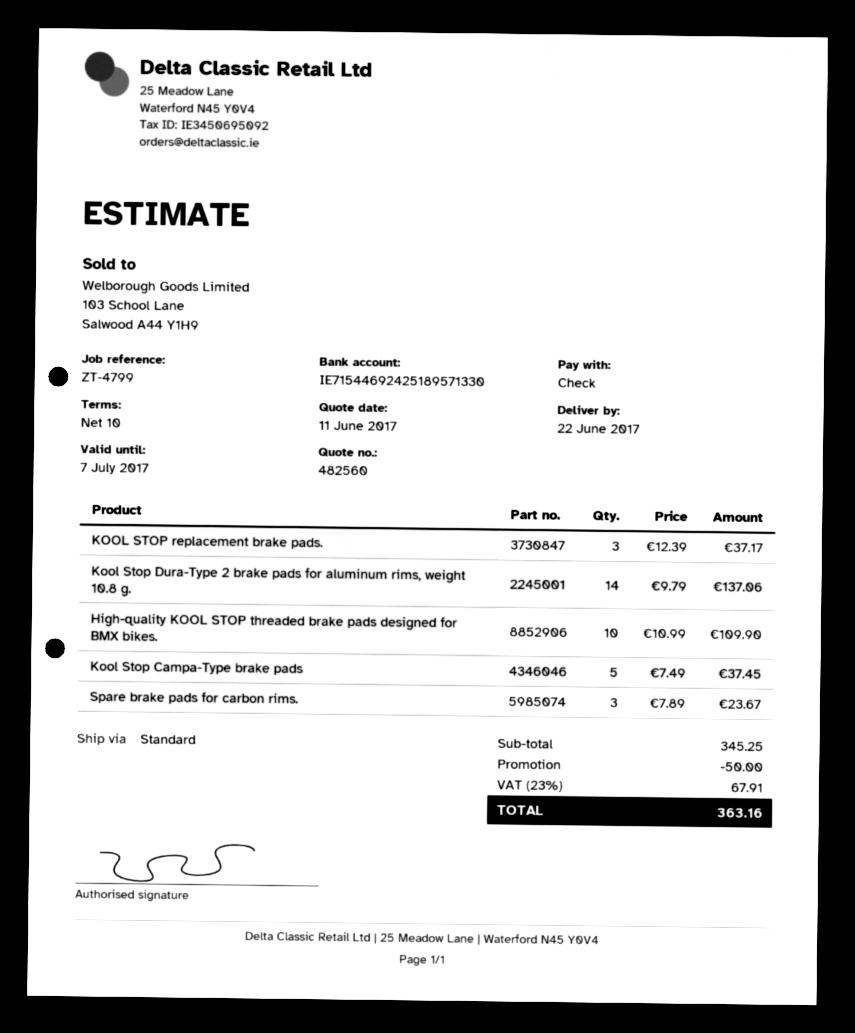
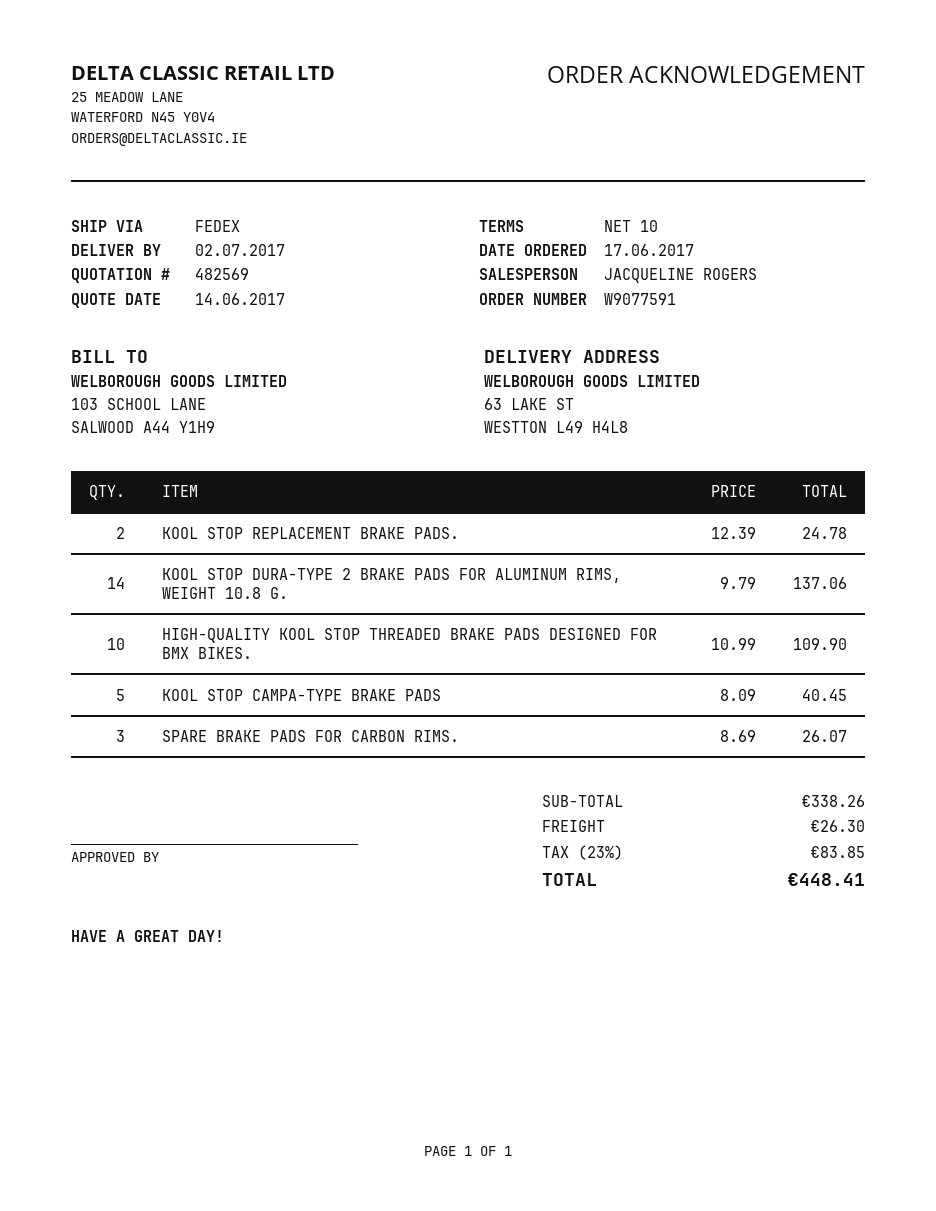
quote number: 482560 -> 482569
quote date: 2017-06-11 -> 2017-06-14
delivery date: 2017-06-22 -> 2017-07-02
shipping method: standard -> FedEx
KOOL STOP replacement brake pads.: 3 x 12.39 = 37.17 -> 2 x 12.39 = 24.78
Kool Stop Campa-Type brake pads: 5 x 7.49 = 37.45 -> 5 x 8.09 = 40.45
Spare brake pads for carbon rims.: 3 x 7.89 = 23.67 -> 3 x 8.69 = 26.07
subtotal: 345.25 -> 338.26
discount: 50.00 -> none
shipping: none -> 26.30
tax: 23% = 67.91 -> 23% = 83.85
total: 363.16 -> 448.41

